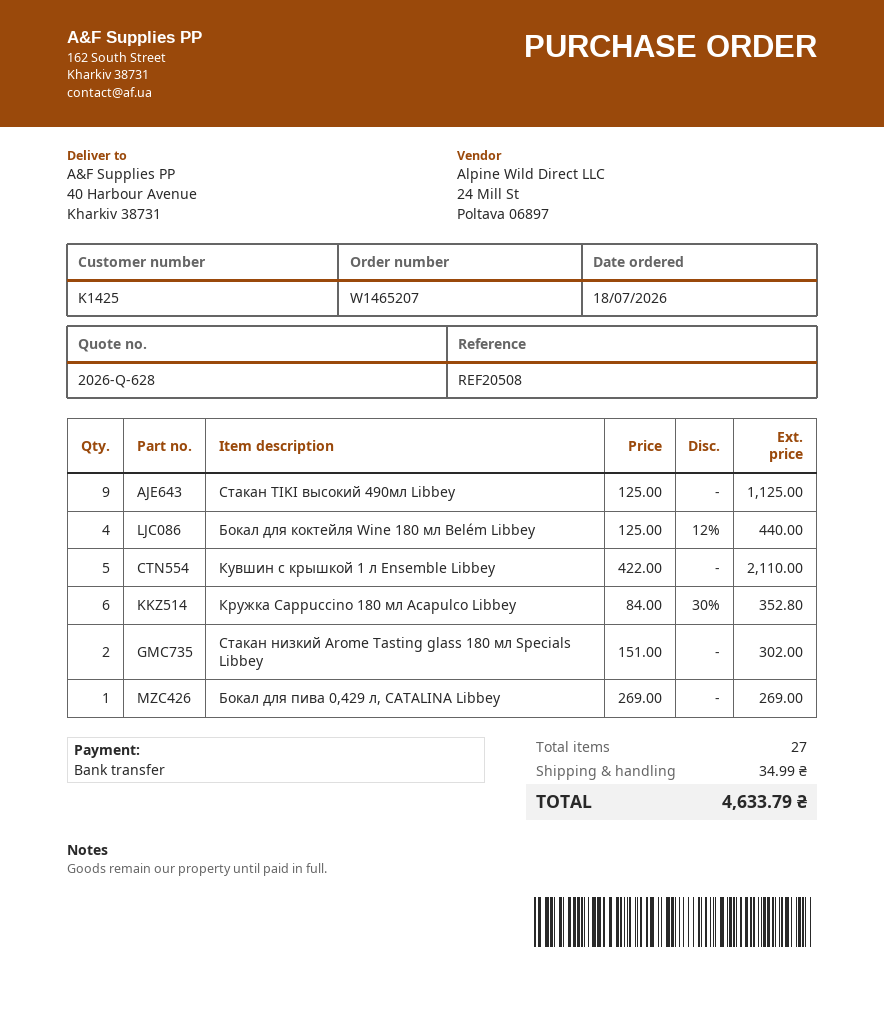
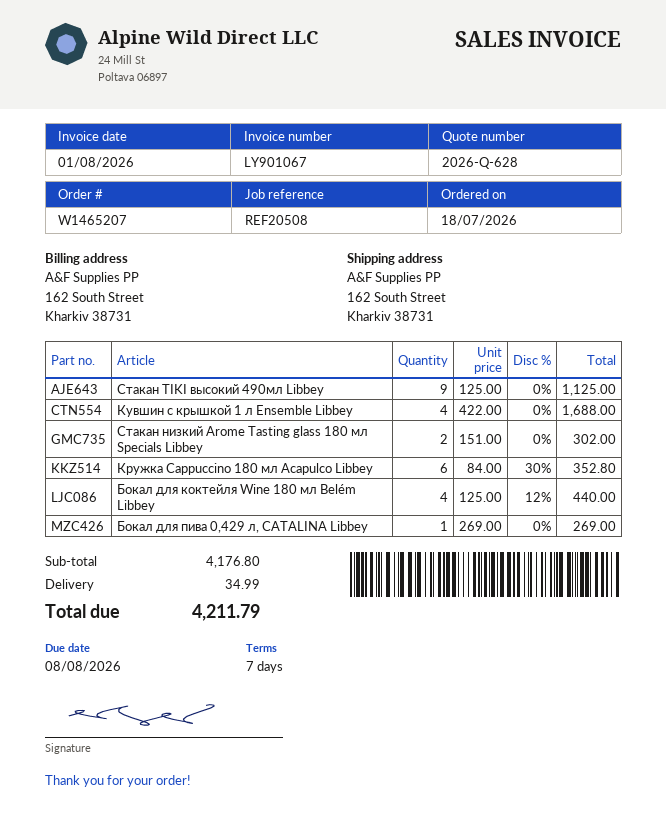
ship to: 40 Harbour Avenue, Kharkiv 38731 -> 162 South Street, Kharkiv 38731
Кувшин с крышкой 1 л Ensemble Libbey: 5 x 422.00 = 2110.00 -> 4 x 422.00 = 1688.00
total: 4633.79 -> 4211.79

